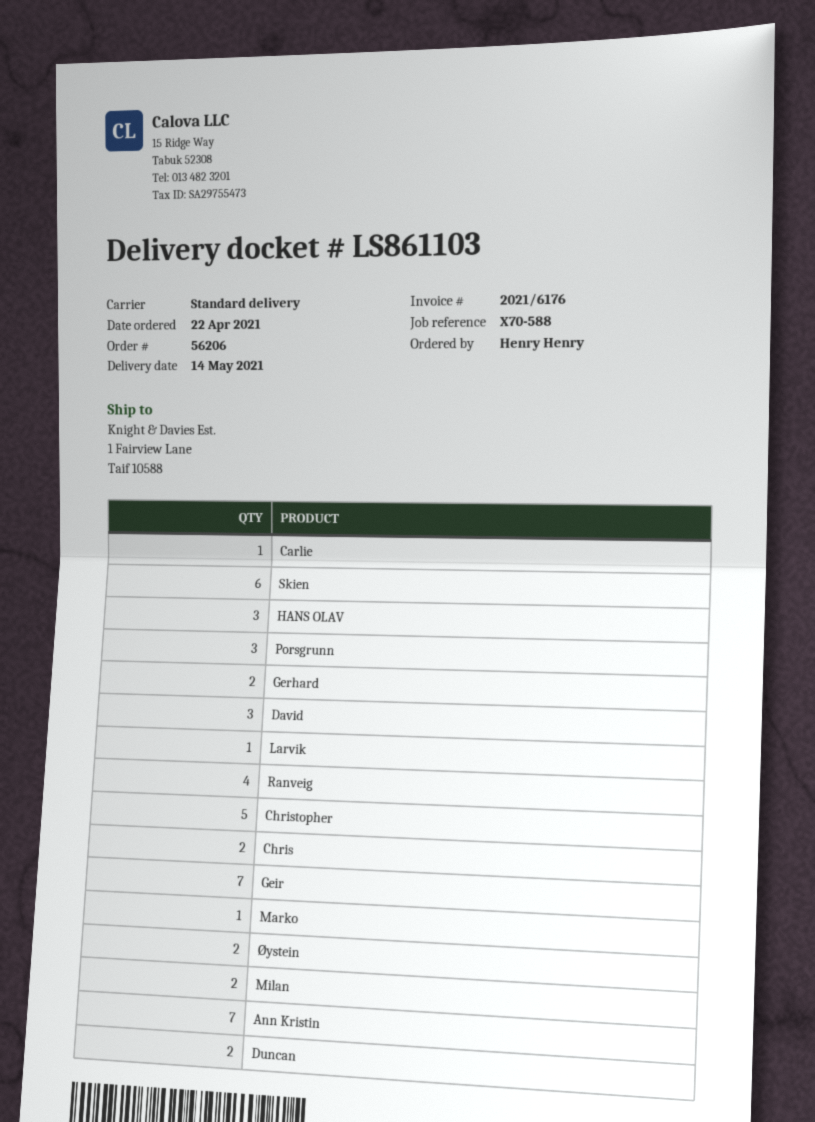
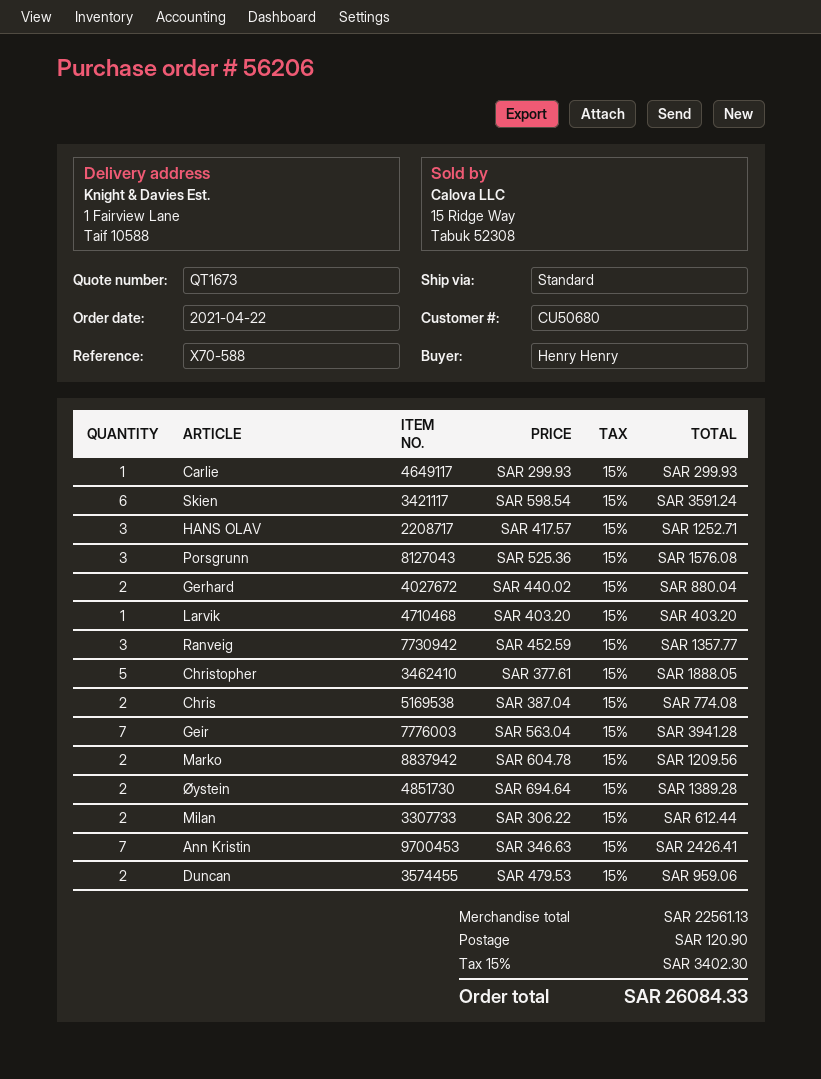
David: 3 -> none
Ranveig: 4 -> 3
Marko: 1 -> 2

